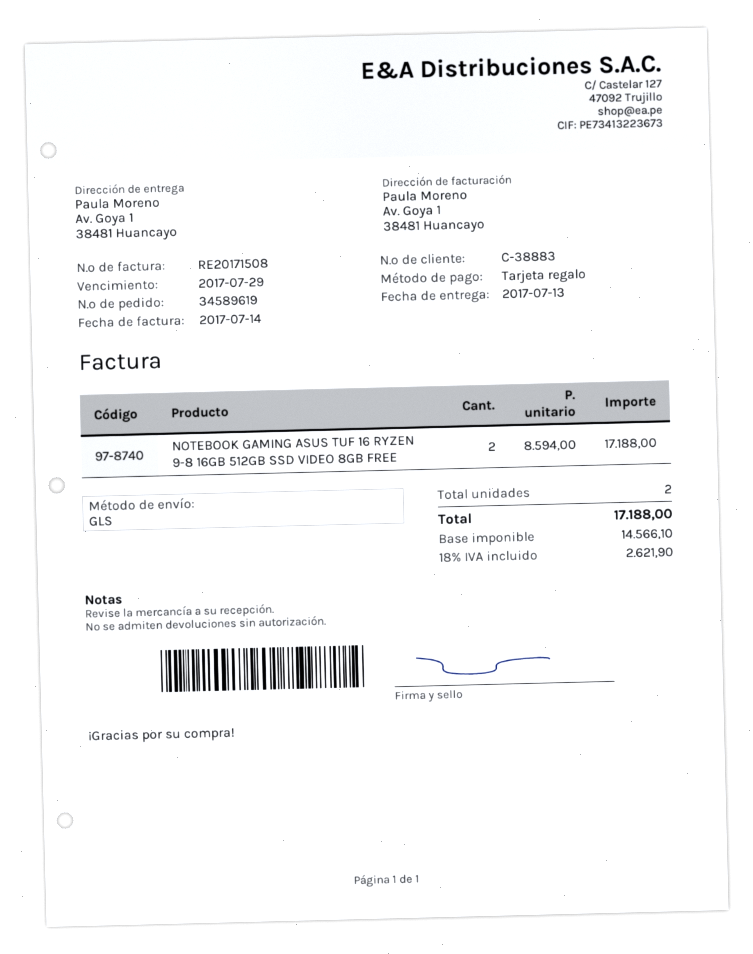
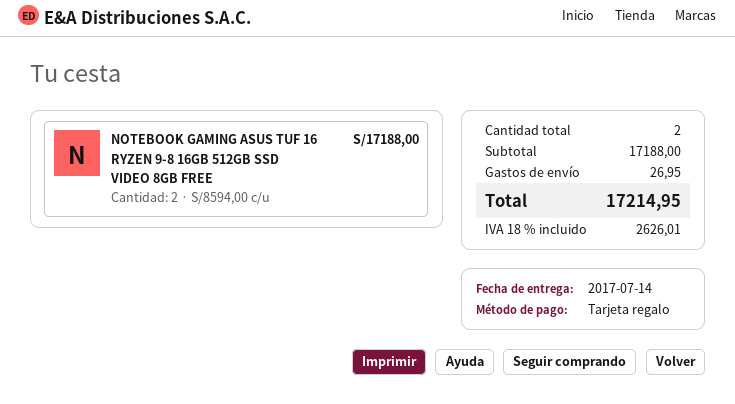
delivery date: 2017-07-13 -> 2017-07-14
shipping: none -> 26.95
tax: 18% = 2621.90 -> 18% = 2626.01
total: 17188.00 -> 17214.95

